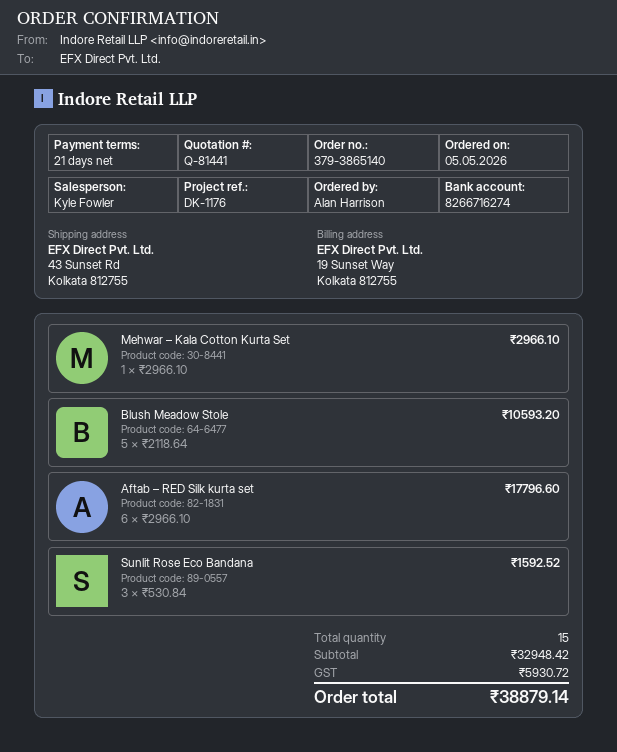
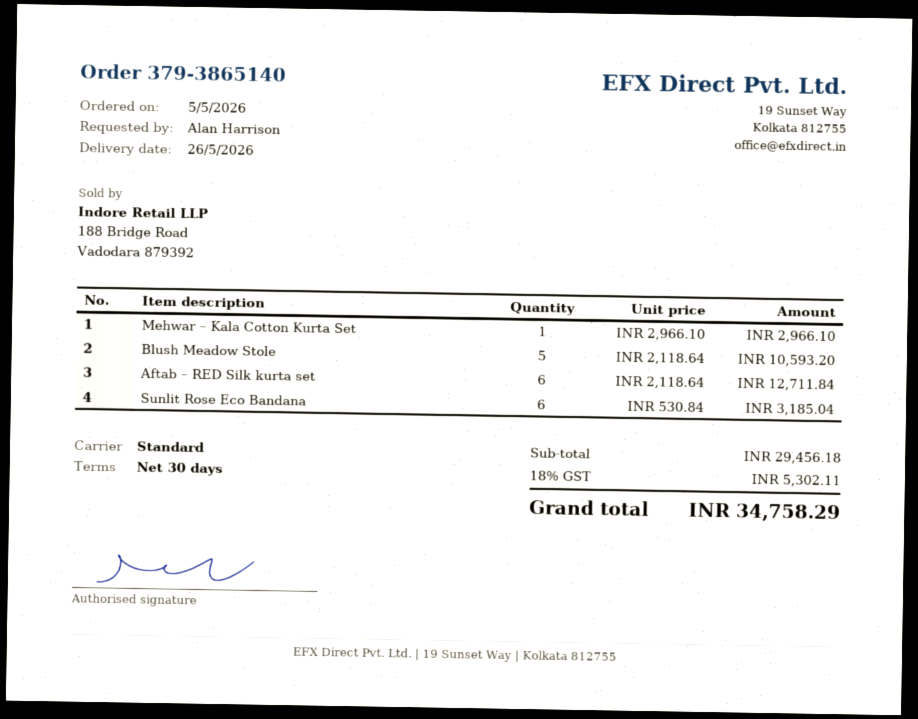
payment terms: 21 days -> 30 days
Aftab – RED Silk kurta set: 6 x 2966.10 = 17796.60 -> 6 x 2118.64 = 12711.84
Sunlit Rose Eco Bandana: 3 x 530.84 = 1592.52 -> 6 x 530.84 = 3185.04
subtotal: 32948.42 -> 29456.18
tax: 5930.72 -> 5302.11
total: 38879.14 -> 34758.29

